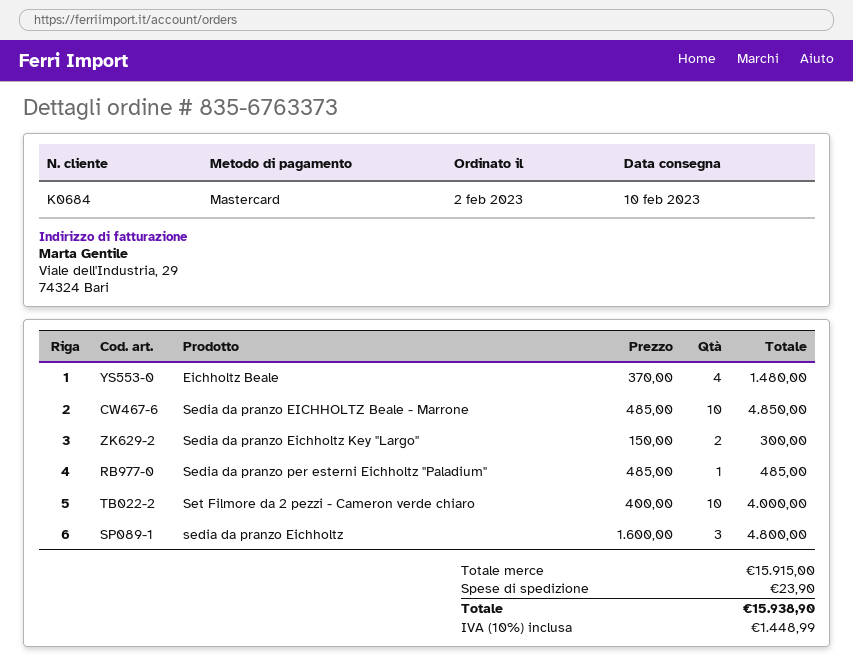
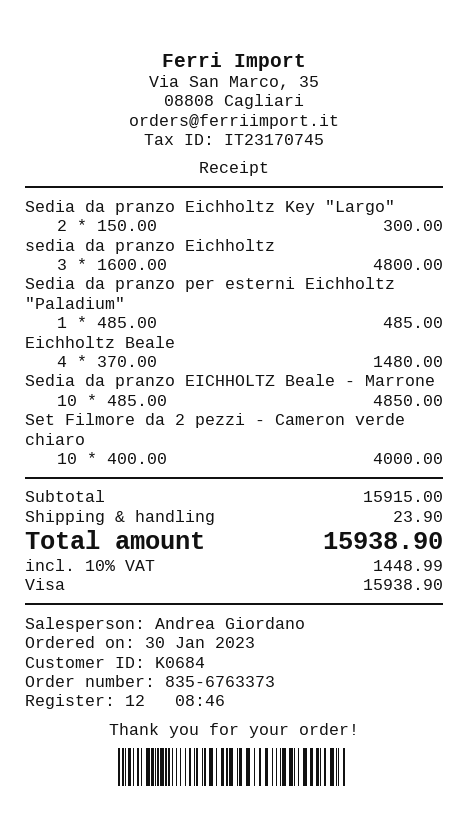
order date: 2023-02-02 -> 2023-01-30
payment method: Mastercard -> Visa

